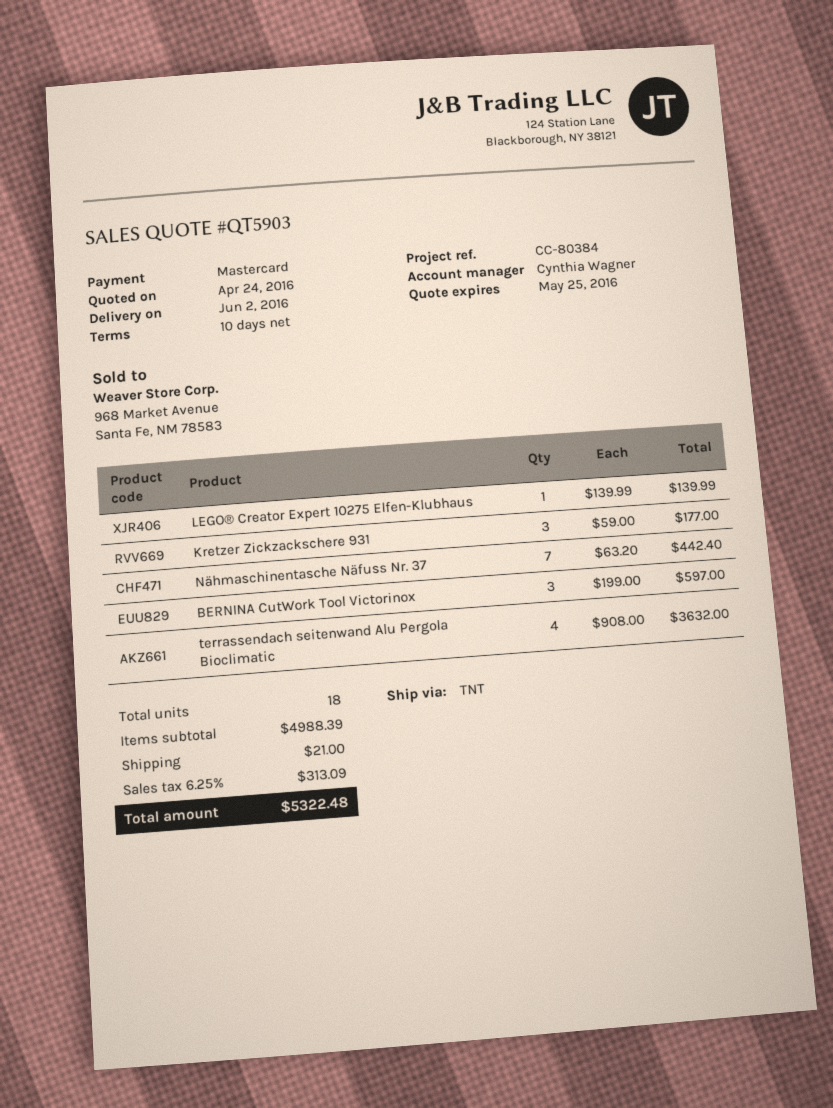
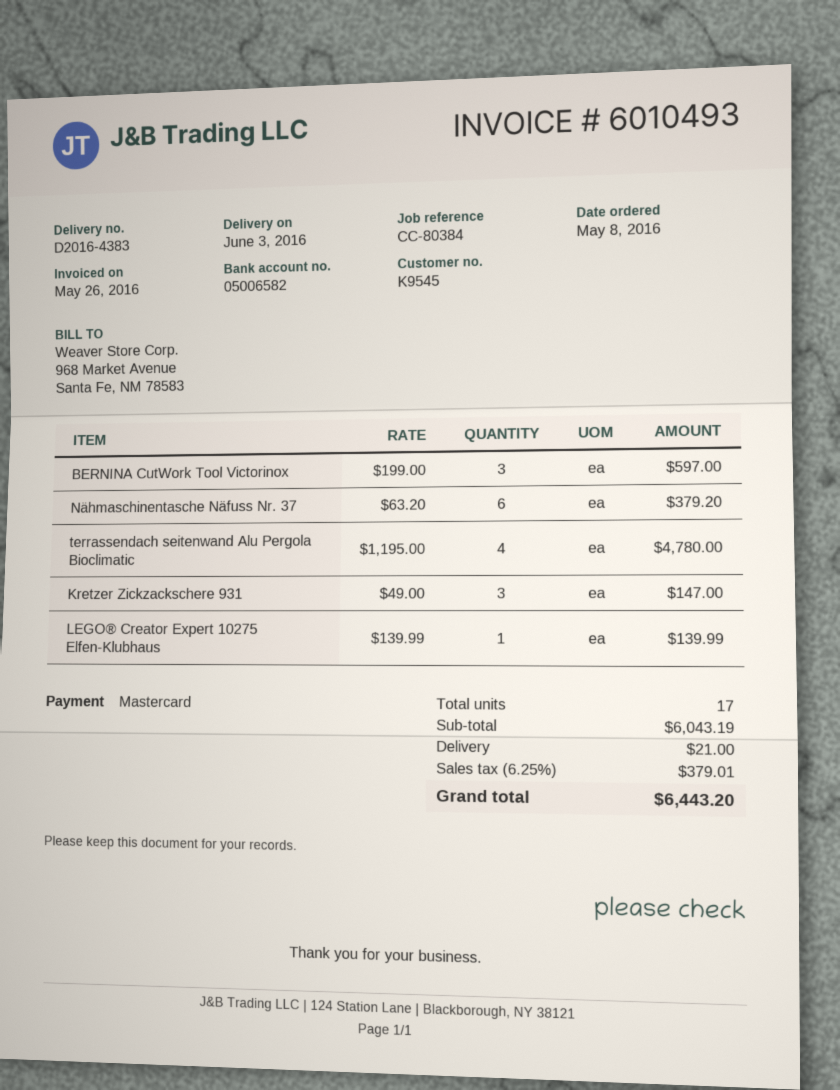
delivery date: 2016-06-02 -> 2016-06-03
Kretzer Zickzackschere 931: 3 x 59.00 = 177.00 -> 3 x 49.00 = 147.00
Nähmaschinentasche Näfuss Nr. 37: 7 x 63.20 = 442.40 -> 6 x 63.20 = 379.20
terrassendach seitenwand Alu Pergola Bioclimatic: 4 x 908.00 = 3632.00 -> 4 x 1195.00 = 4780.00
total quantity: 18 -> 17
subtotal: 4988.39 -> 6043.19
tax: 6.25% = 313.09 -> 6.25% = 379.01
total: 5322.48 -> 6443.20

